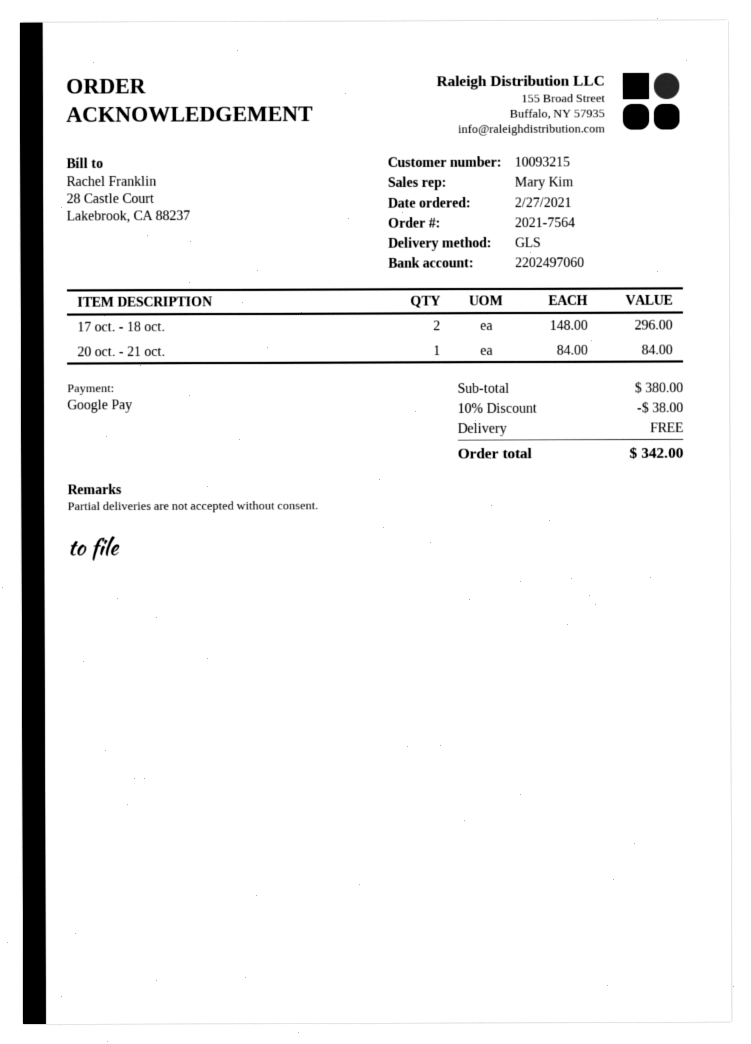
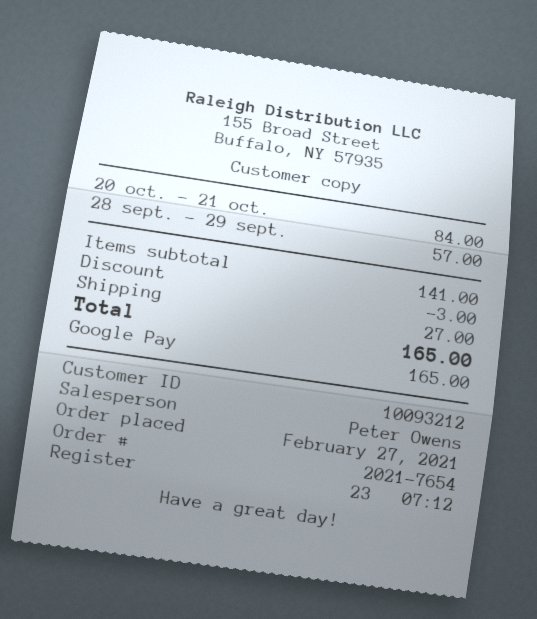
order number: 2021-7564 -> 2021-7654
customer number: 10093215 -> 10093212
sales rep: Mary Kim -> Peter Owens
17 oct. - 18 oct.: 2 for 296.00 -> none
28 sept. - 29 sept.: none -> 1 for 57.00
subtotal: 380.00 -> 141.00
discount: 38.00 -> 3.00
shipping: 0.00 -> 27.00
total: 342.00 -> 165.00

